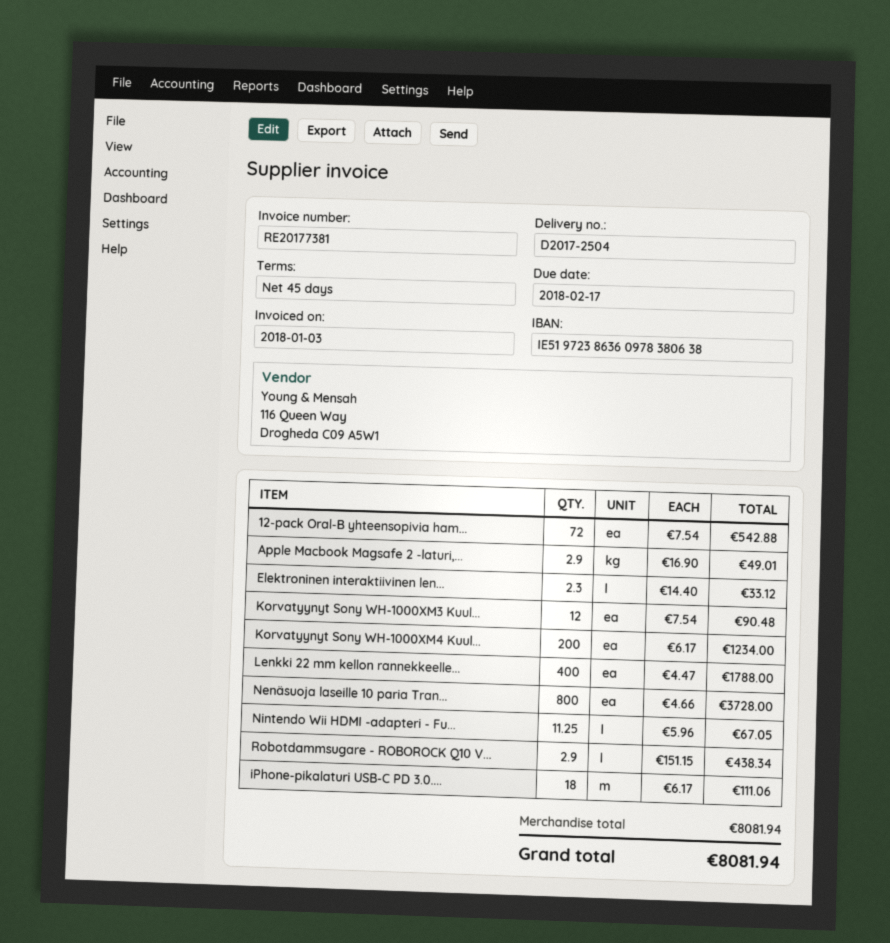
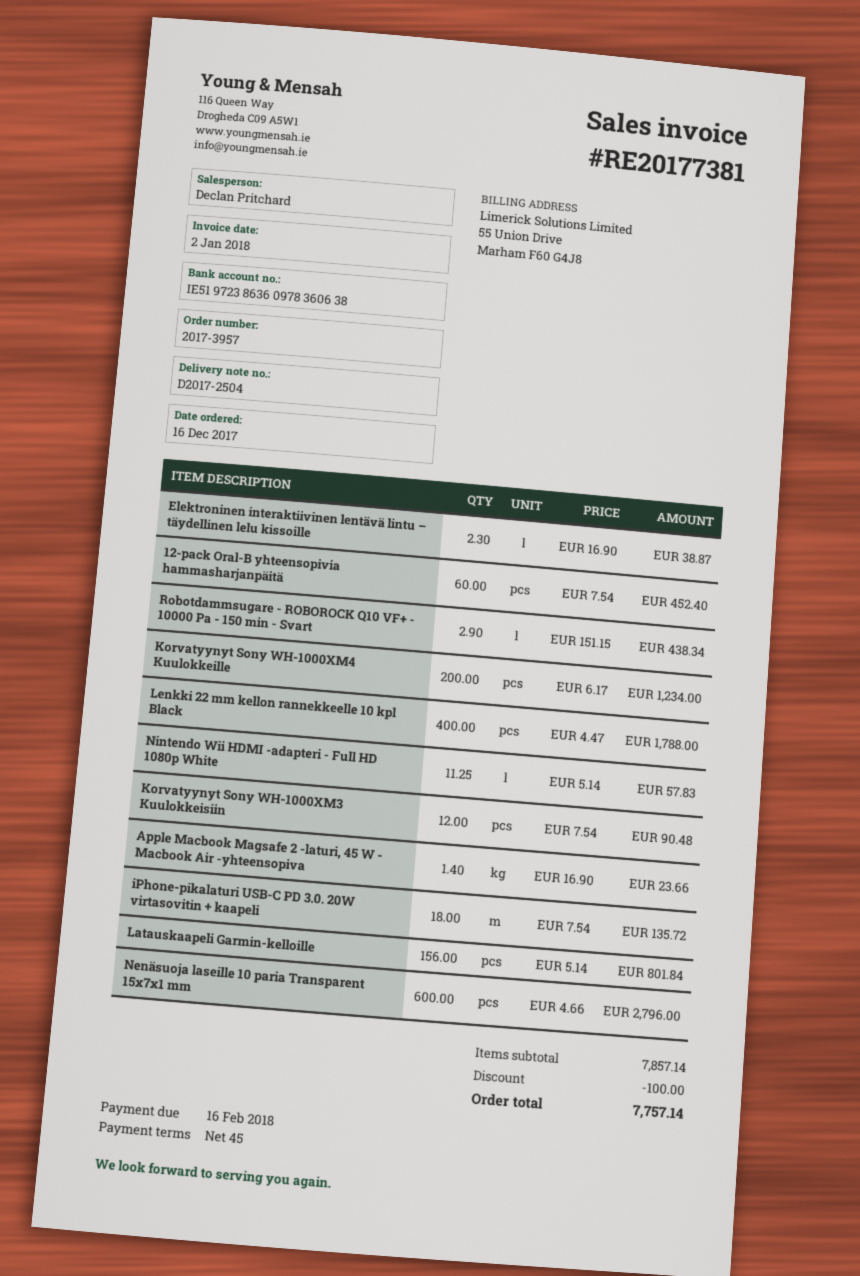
invoice date: 2018-01-03 -> 2018-01-02
due date: 2018-02-17 -> 2018-02-16
bank account: IE51972386360978380638 -> IE51972386360978360638
12-pack Oral-B yhteensopivia ham...: 72 x 7.54 = 542.88 -> 60 x 7.54 = 452.40
Apple Macbook Magsafe 2 -laturi,...: 2.9 x 16.90 = 49.01 -> 1.4 x 16.90 = 23.66
Elektroninen interaktiivinen len...: 2.3 x 14.40 = 33.12 -> 2.3 x 16.90 = 38.87
Nenäsuoja laseille 10 paria Tran...: 800 x 4.66 = 3728.00 -> 600 x 4.66 = 2796.00
Nintendo Wii HDMI -adapteri - Fu...: 11.25 x 5.96 = 67.05 -> 11.25 x 5.14 = 57.83
iPhone-pikalaturi USB-C PD 3.0....: 18 x 6.17 = 111.06 -> 18 x 7.54 = 135.72
Latauskaapeli Garmin-kelloille: none -> 156 x 5.14 = 801.84
subtotal: 8081.94 -> 7857.14
discount: none -> 100.00
total: 8081.94 -> 7757.14

